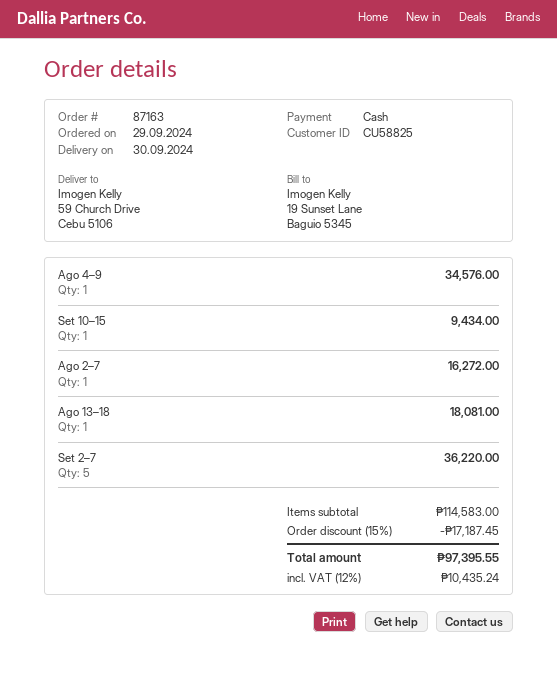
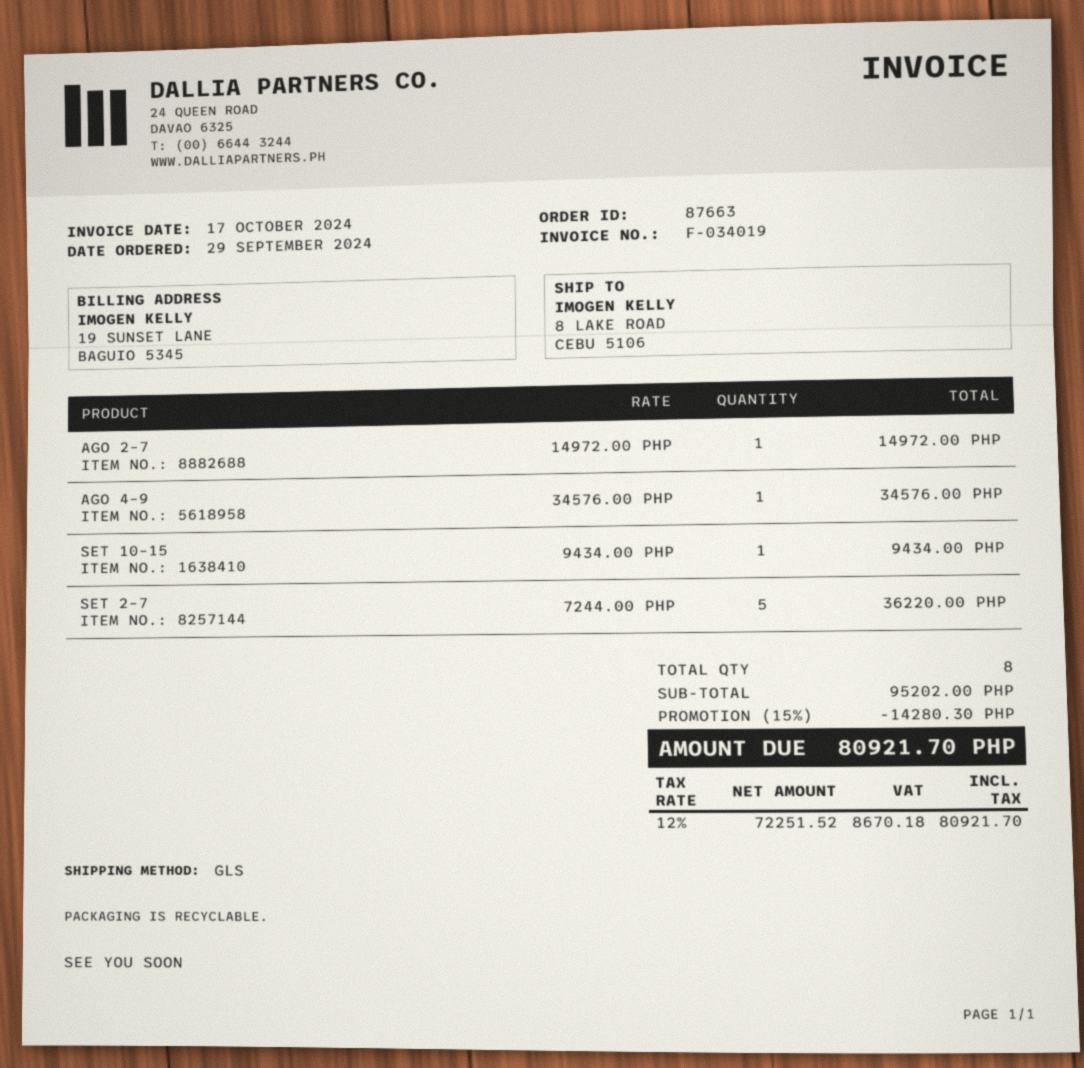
order number: 87163 -> 87663
ship to: 59 Church Drive, Cebu 5106 -> 8 LAKE ROAD, CEBU 5106
Ago 2–7: 1 for 16272.00 -> 1 for 14972.00
Ago 13–18: 1 for 18081.00 -> none
subtotal: 114583.00 -> 95202.00
discount: 15% = 17187.45 -> 15% = 14280.30
tax: 12% = 10435.24 -> 12% = 8670.18
total: 97395.55 -> 80921.70

